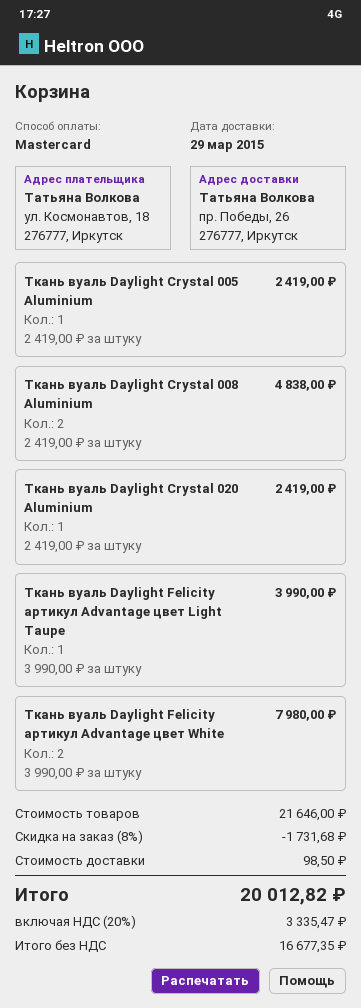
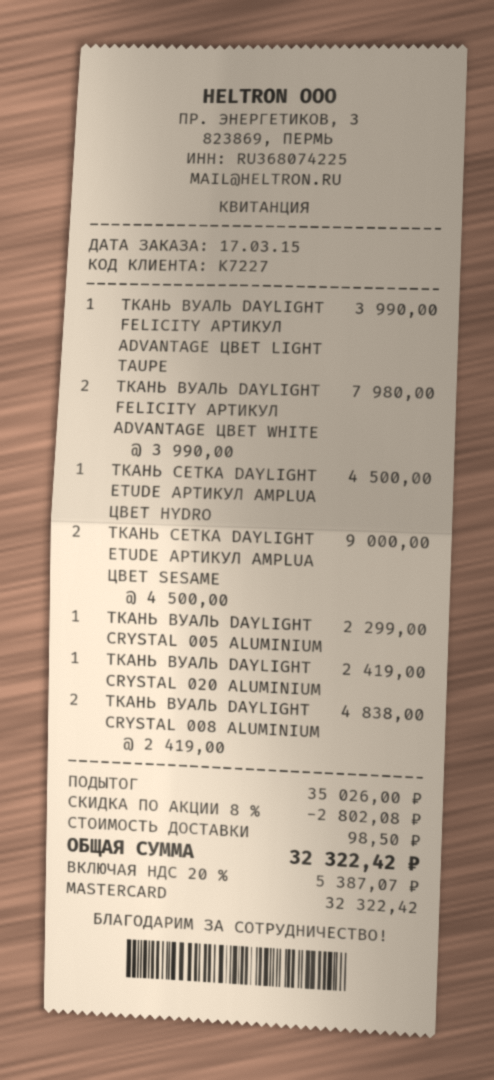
Ткань вуаль Daylight Crystal 005 Aluminium: 1 x 2419.00 = 2419.00 -> 1 x 2299.00 = 2299.00
ТКАНЬ СЕТКА DAYLIGHT ETUDE АРТИКУЛ AMPLUA ЦВЕТ HYDRO: none -> 1 x 4500.00 = 4500.00
ТКАНЬ СЕТКА DAYLIGHT ETUDE АРТИКУЛ AMPLUA ЦВЕТ SESAME: none -> 2 x 4500.00 = 9000.00
subtotal: 21646.00 -> 35026.00
discount: 8% = 1731.68 -> 8% = 2802.08
tax: 20% = 3335.47 -> 20% = 5387.07
total: 20012.82 -> 32322.42

